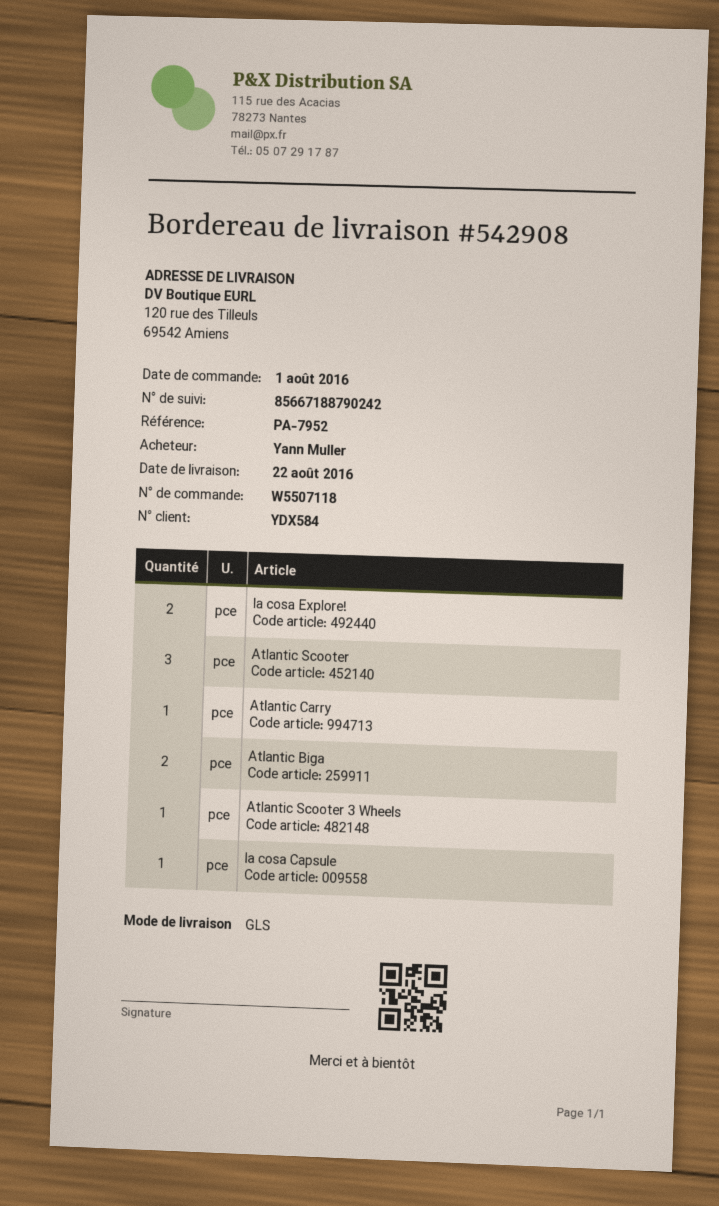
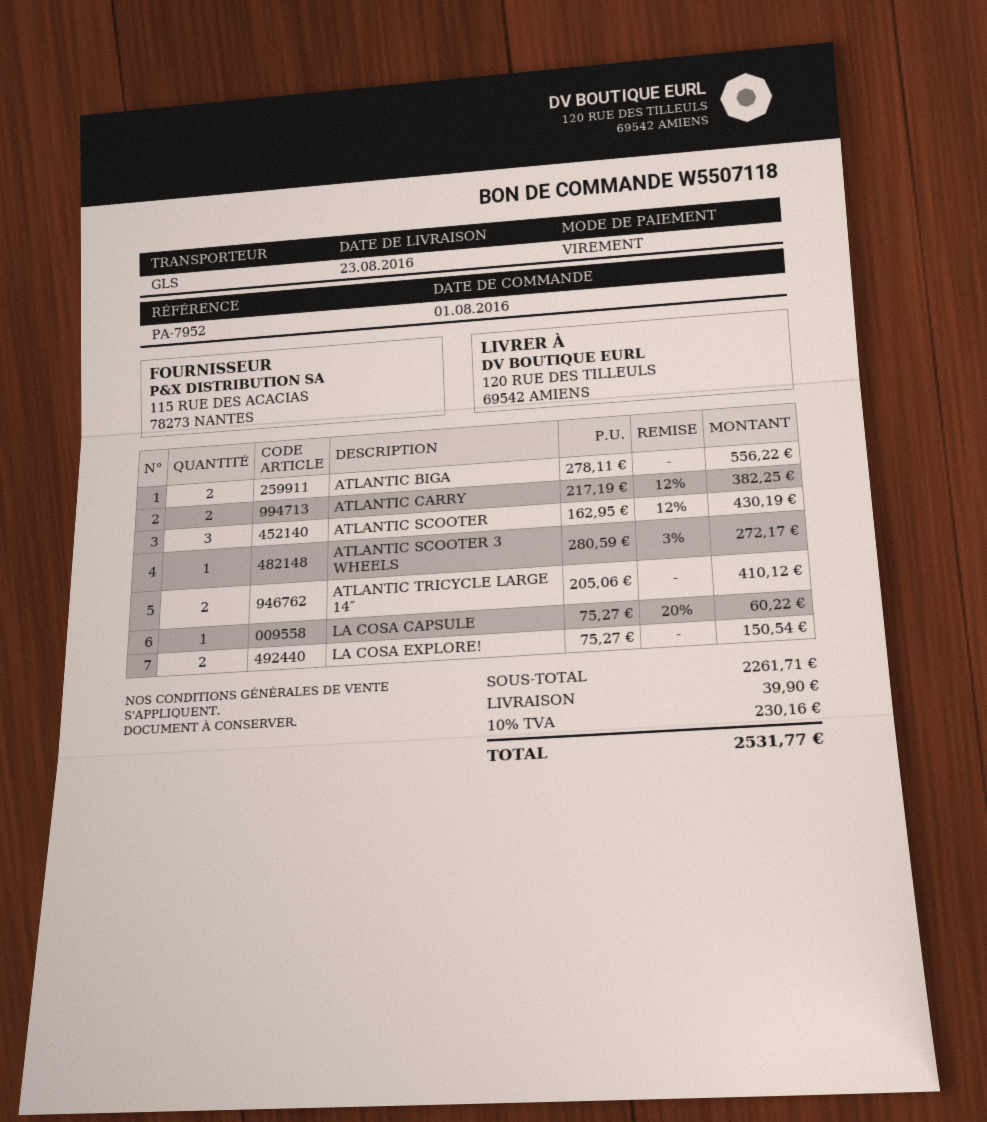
delivery date: 2016-08-22 -> 2016-08-23
Atlantic Carry: 1 -> 2
ATLANTIC TRICYCLE LARGE 14″: none -> 2

